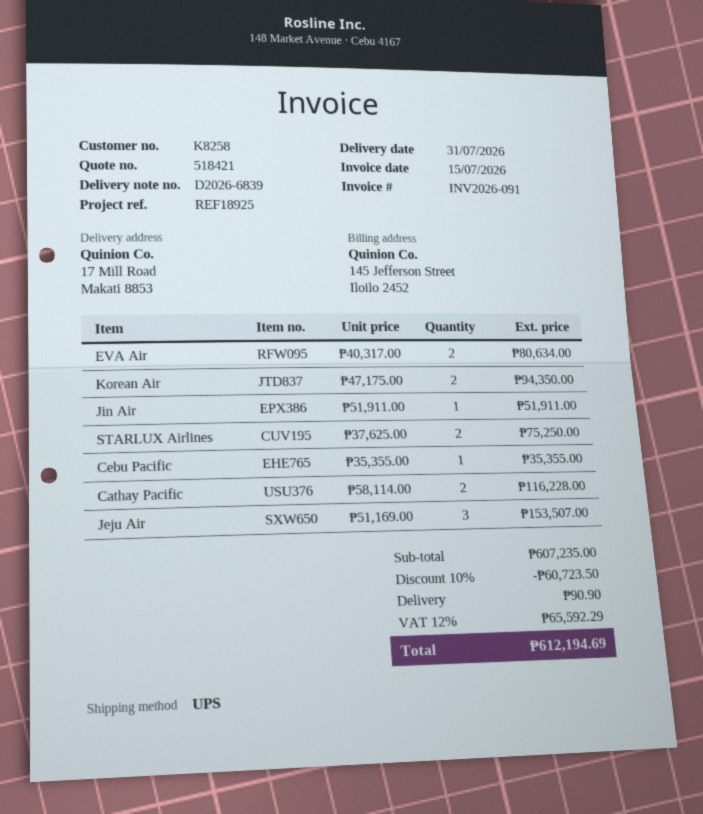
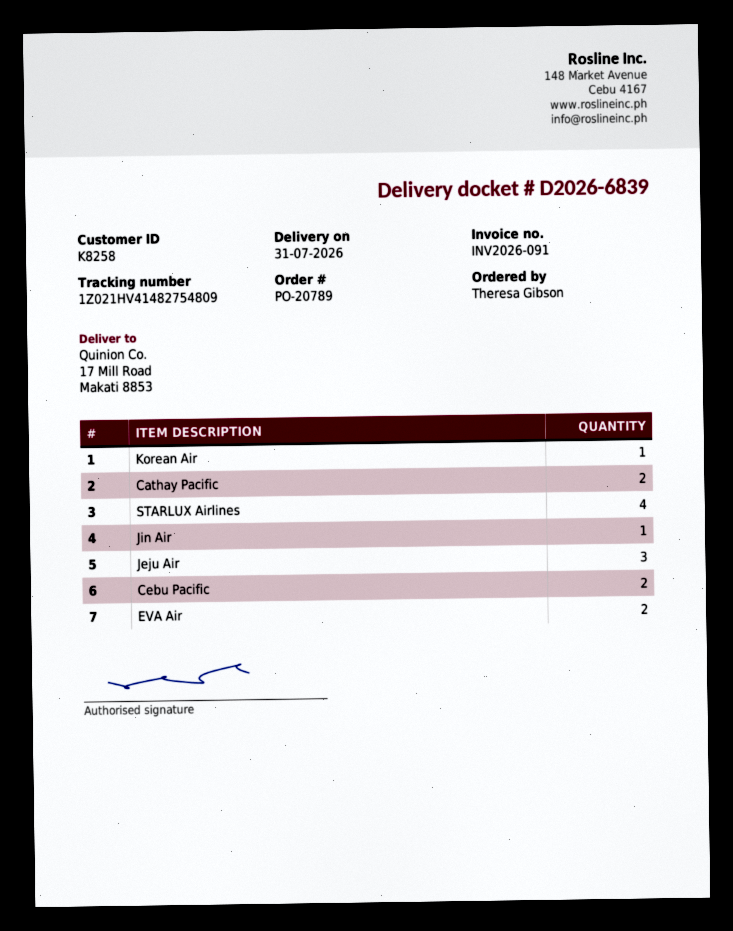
Korean Air: 2 -> 1
STARLUX Airlines: 2 -> 4
Cebu Pacific: 1 -> 2

